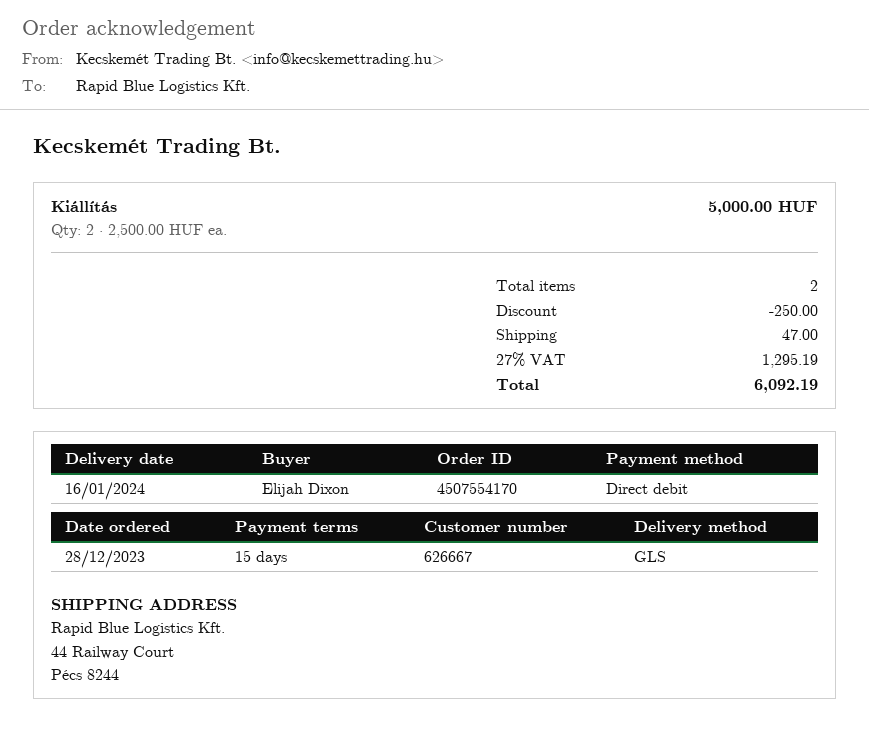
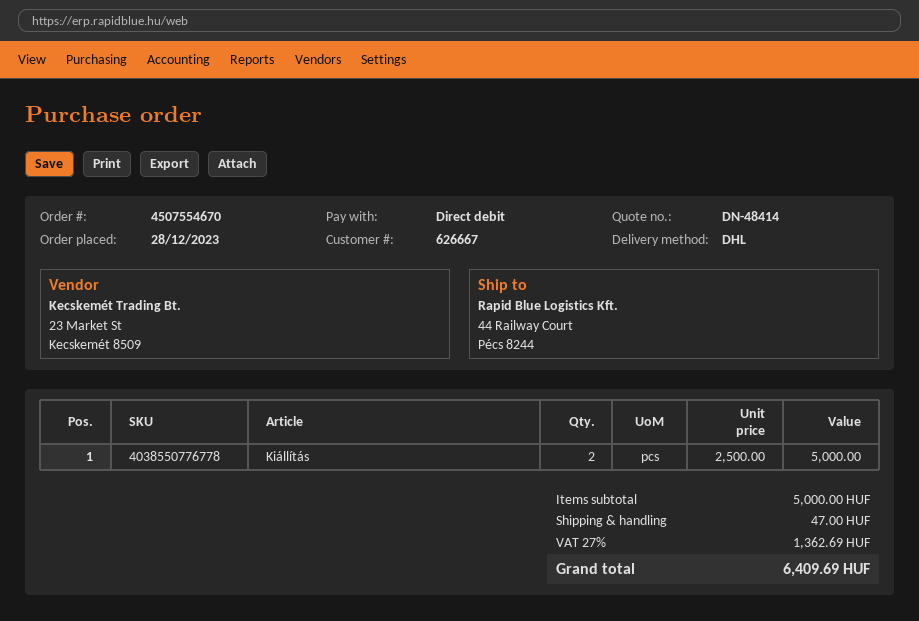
order number: 4507554170 -> 4507554670
shipping method: GLS -> DHL
discount: 250.00 -> none
tax: 27% = 1295.19 -> 27% = 1362.69
total: 6092.19 -> 6409.69

